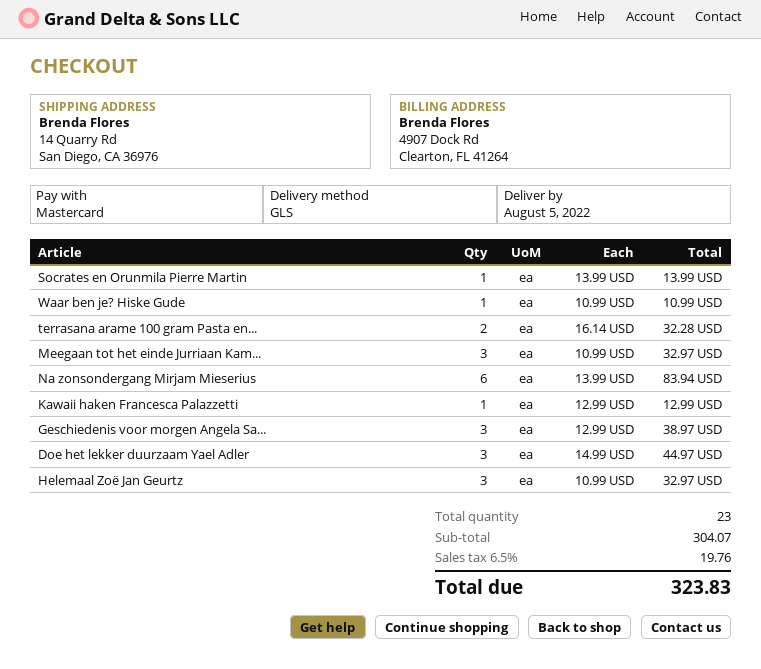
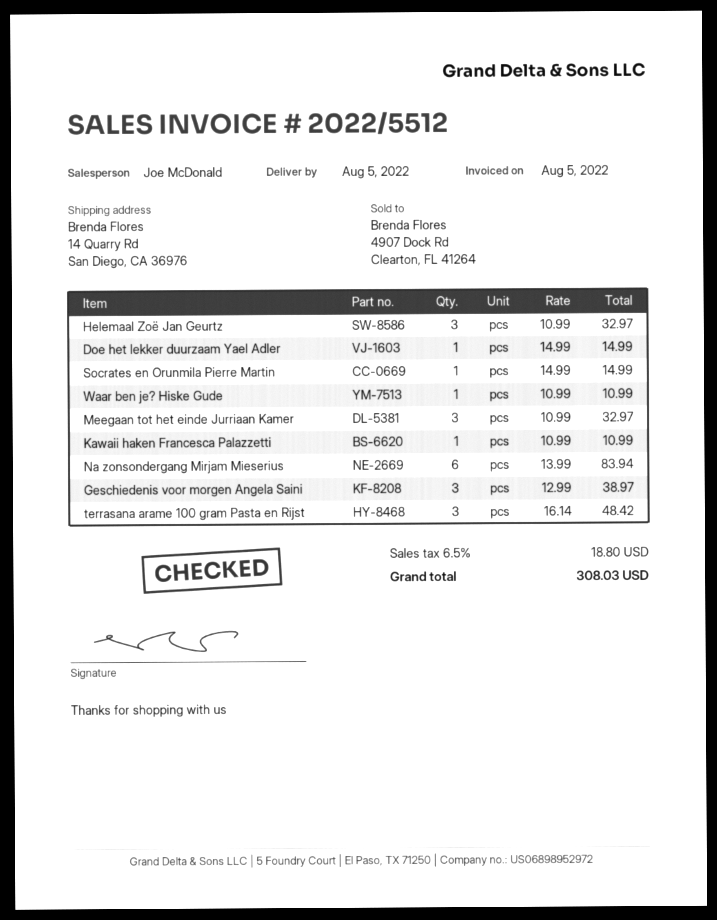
Socrates en Orunmila Pierre Martin: 1 x 13.99 = 13.99 -> 1 x 14.99 = 14.99
terrasana arame 100 gram Pasta en...: 2 x 16.14 = 32.28 -> 3 x 16.14 = 48.42
Kawaii haken Francesca Palazzetti: 1 x 12.99 = 12.99 -> 1 x 10.99 = 10.99
Doe het lekker duurzaam Yael Adler: 3 x 14.99 = 44.97 -> 1 x 14.99 = 14.99
tax: 6.5% = 19.76 -> 6.5% = 18.80
total: 323.83 -> 308.03

